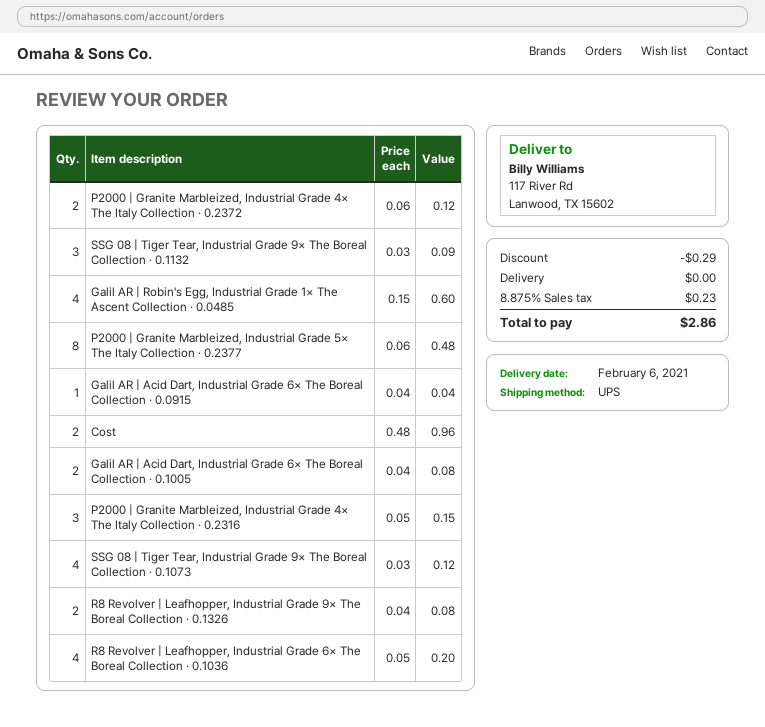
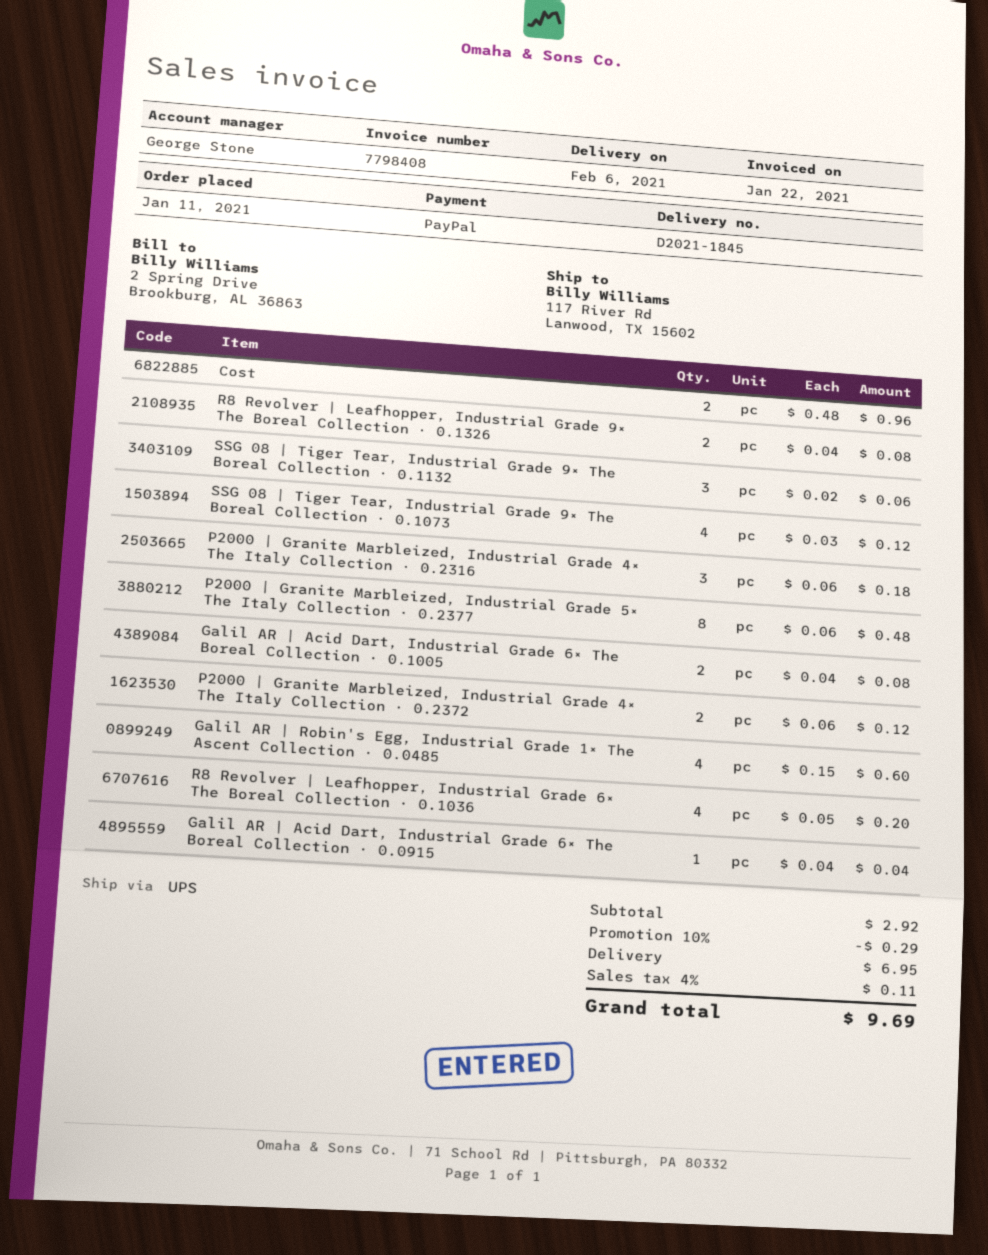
SSG 08 | Tiger Tear, Industrial Grade 9× The Boreal Collection · 0.1132: 3 x 0.03 = 0.09 -> 3 x 0.02 = 0.06
P2000 | Granite Marbleized, Industrial Grade 4× The Italy Collection · 0.2316: 3 x 0.05 = 0.15 -> 3 x 0.06 = 0.18
shipping: 0.00 -> 6.95
tax: 8.875% = 0.23 -> 4% = 0.11
total: 2.86 -> 9.69

